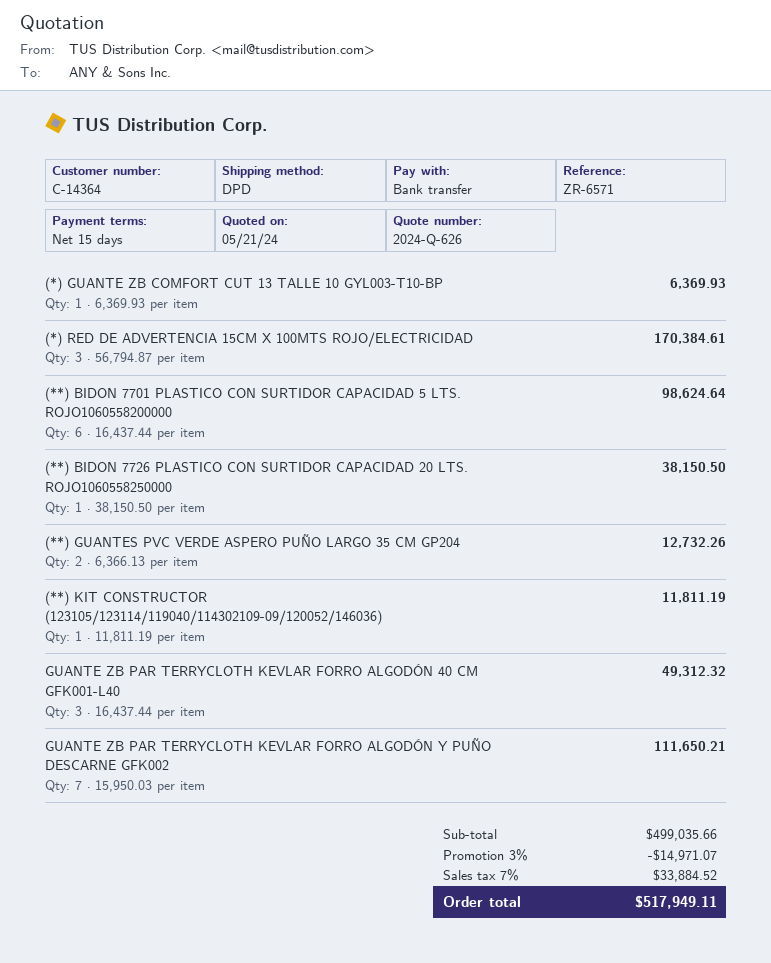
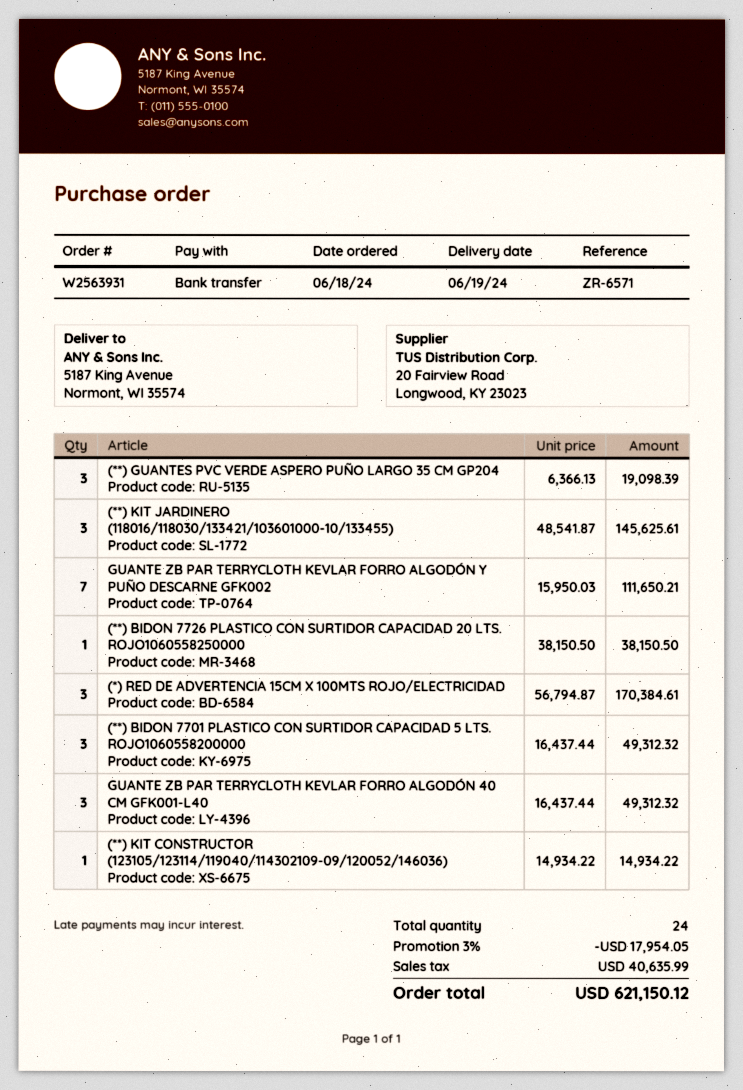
(*) GUANTE ZB COMFORT CUT 13 TALLE 10 GYL003-T10-BP: 1 x 6369.93 = 6369.93 -> none
(**) BIDON 7701 PLASTICO CON SURTIDOR CAPACIDAD 5 LTS. ROJO1060558200000: 6 x 16437.44 = 98624.64 -> 3 x 16437.44 = 49312.32
(**) GUANTES PVC VERDE ASPERO PUÑO LARGO 35 CM GP204: 2 x 6366.13 = 12732.26 -> 3 x 6366.13 = 19098.39
(**) KIT CONSTRUCTOR (123105/123114/119040/114302109-09/120052/146036): 1 x 11811.19 = 11811.19 -> 1 x 14934.22 = 14934.22
(**) KIT JARDINERO (118016/118030/133421/103601000-10/133455): none -> 3 x 48541.87 = 145625.61
discount: 3% = 14971.07 -> 3% = 17954.05
tax: 33884.52 -> 40635.99
total: 517949.11 -> 621150.12

